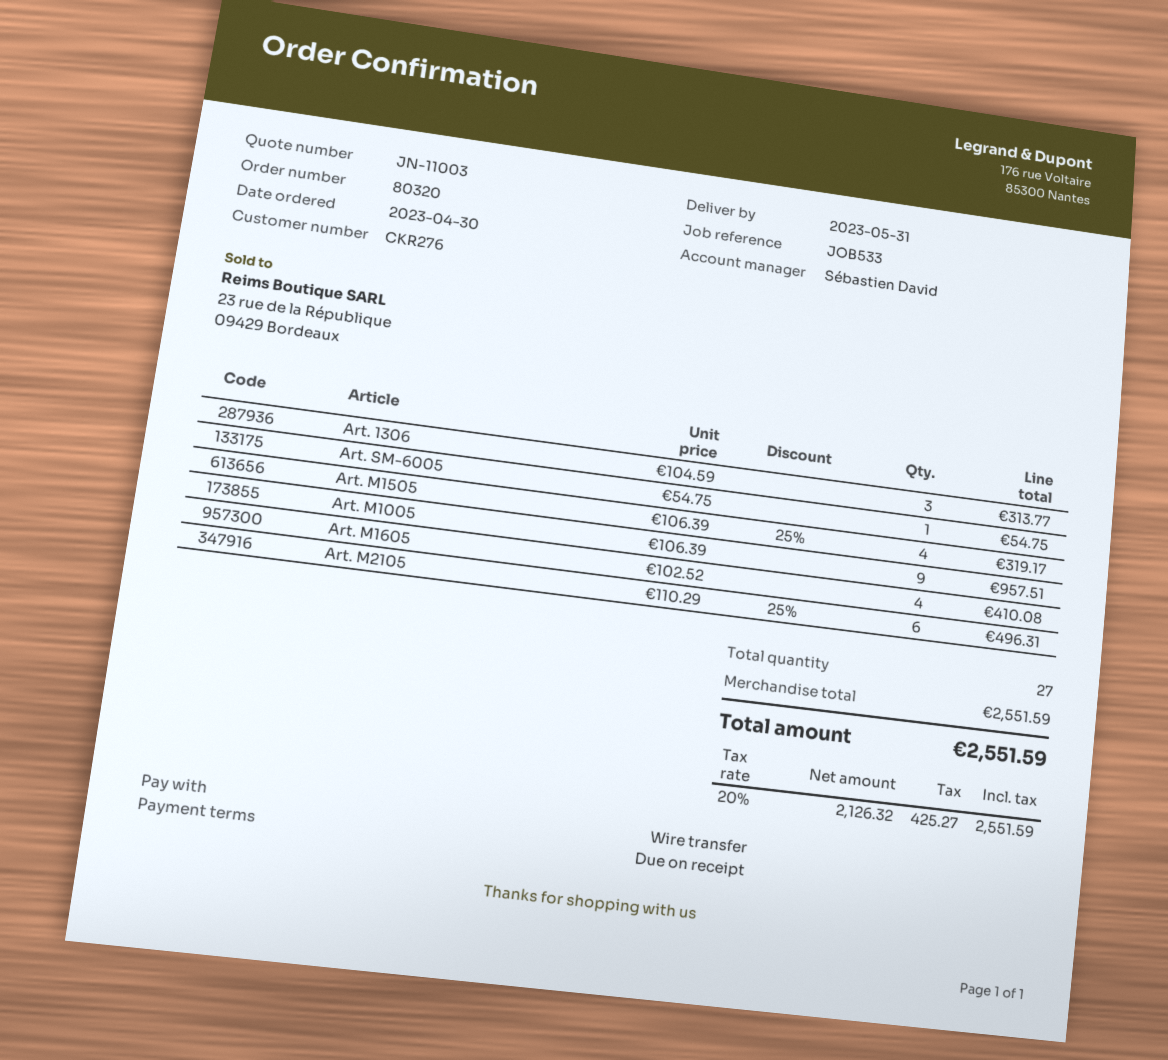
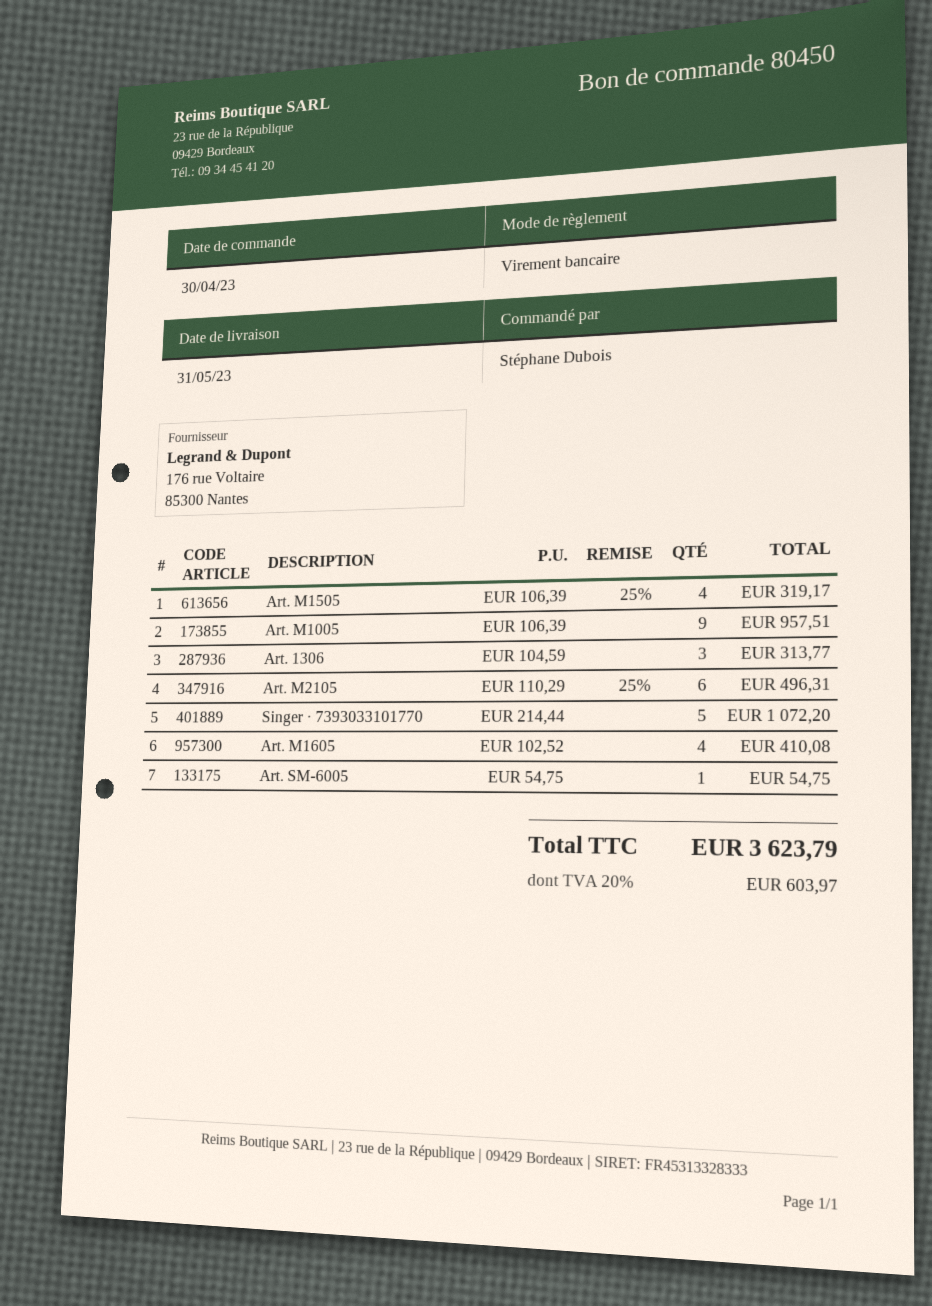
order number: 80320 -> 80450
Singer · 7393033101770: none -> 5 x 214.44 = 1072.20
tax: 20% = 425.27 -> 20% = 603.97
total: 2551.59 -> 3623.79

